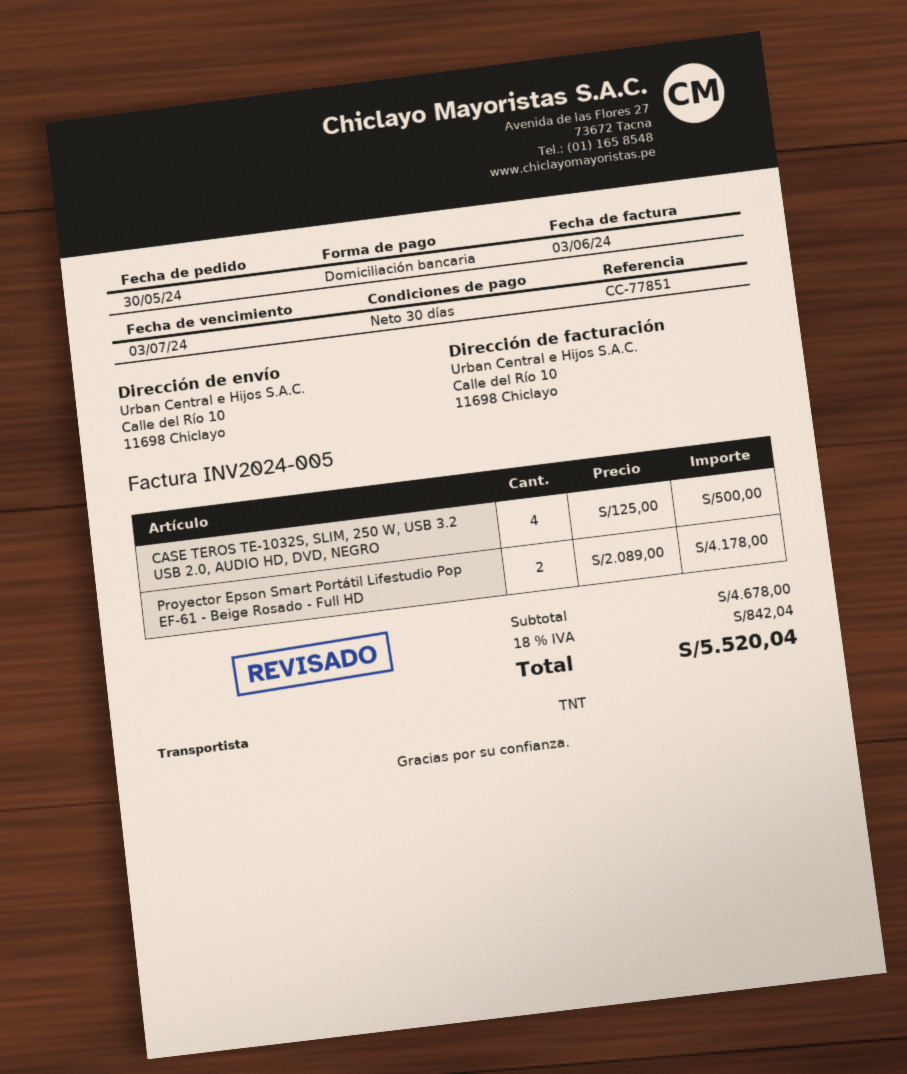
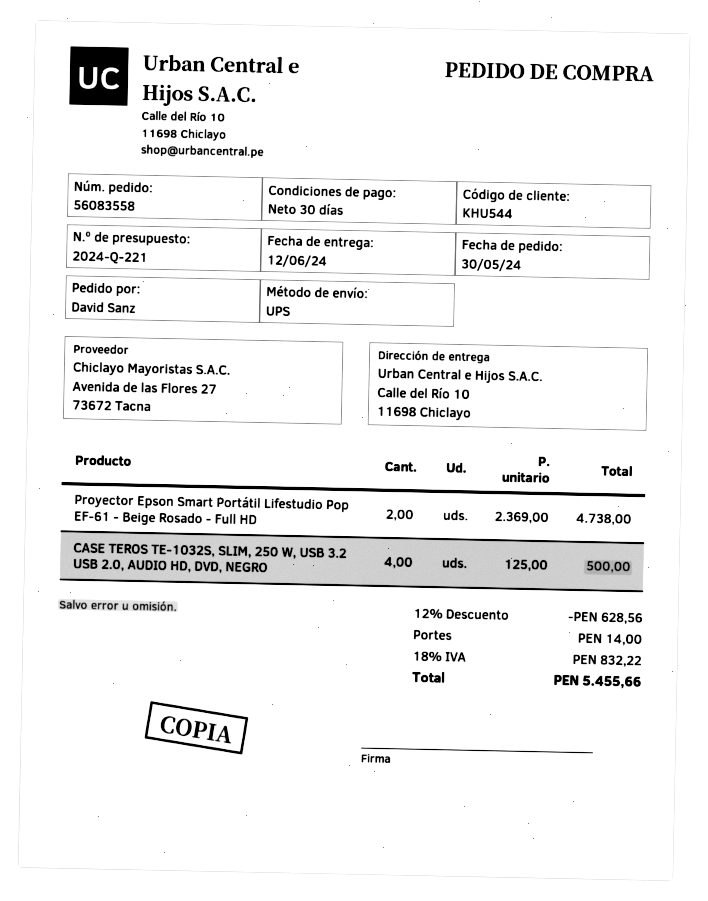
shipping method: TNT -> UPS
Proyector Epson Smart Portátil Lifestudio Pop EF-61 - Beige Rosado - Full HD: 2 x 2089.00 = 4178.00 -> 2 x 2369.00 = 4738.00
discount: none -> 12% = 628.56
shipping: none -> 14.00
tax: 18% = 842.04 -> 18% = 832.22
total: 5520.04 -> 5455.66

